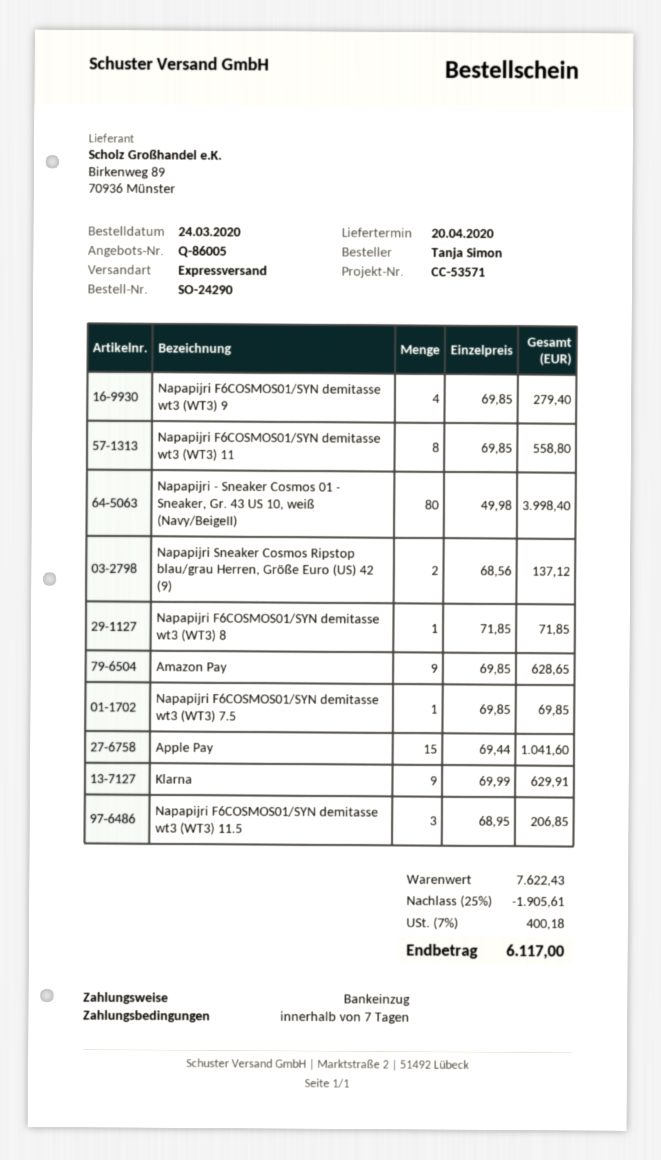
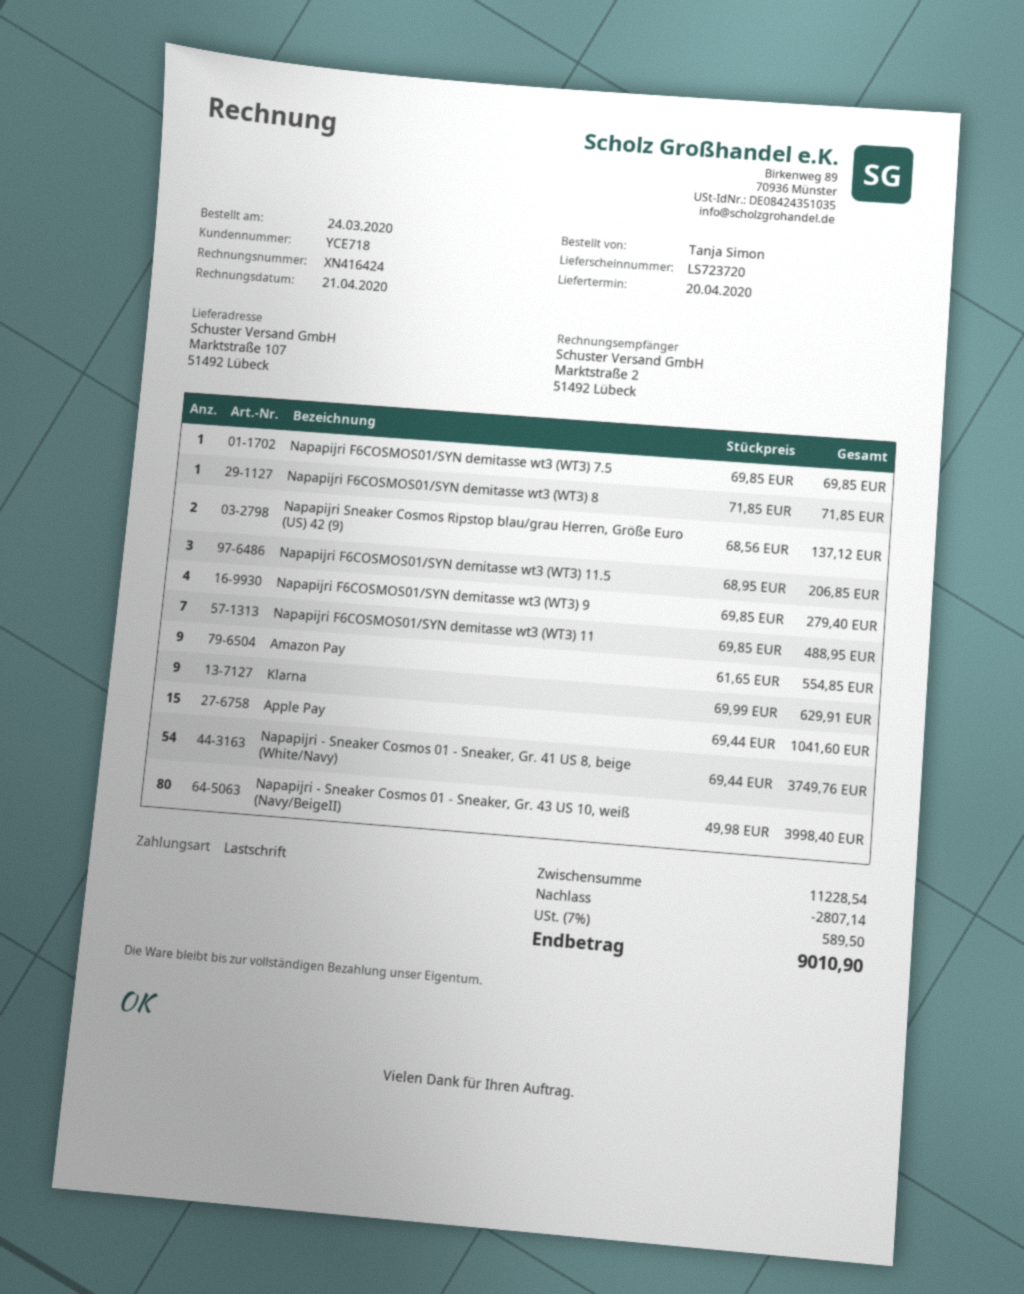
Napapijri F6COSMOS01/SYN demitasse wt3 (WT3) 11: 8 x 69.85 = 558.80 -> 7 x 69.85 = 488.95
Amazon Pay: 9 x 69.85 = 628.65 -> 9 x 61.65 = 554.85
Napapijri - Sneaker Cosmos 01 - Sneaker, Gr. 41 US 8, beige (White/Navy): none -> 54 x 69.44 = 3749.76
subtotal: 7622.43 -> 11228.54
discount: 1905.61 -> 2807.14
tax: 7% = 400.18 -> 7% = 589.50
total: 6117.00 -> 9010.90

